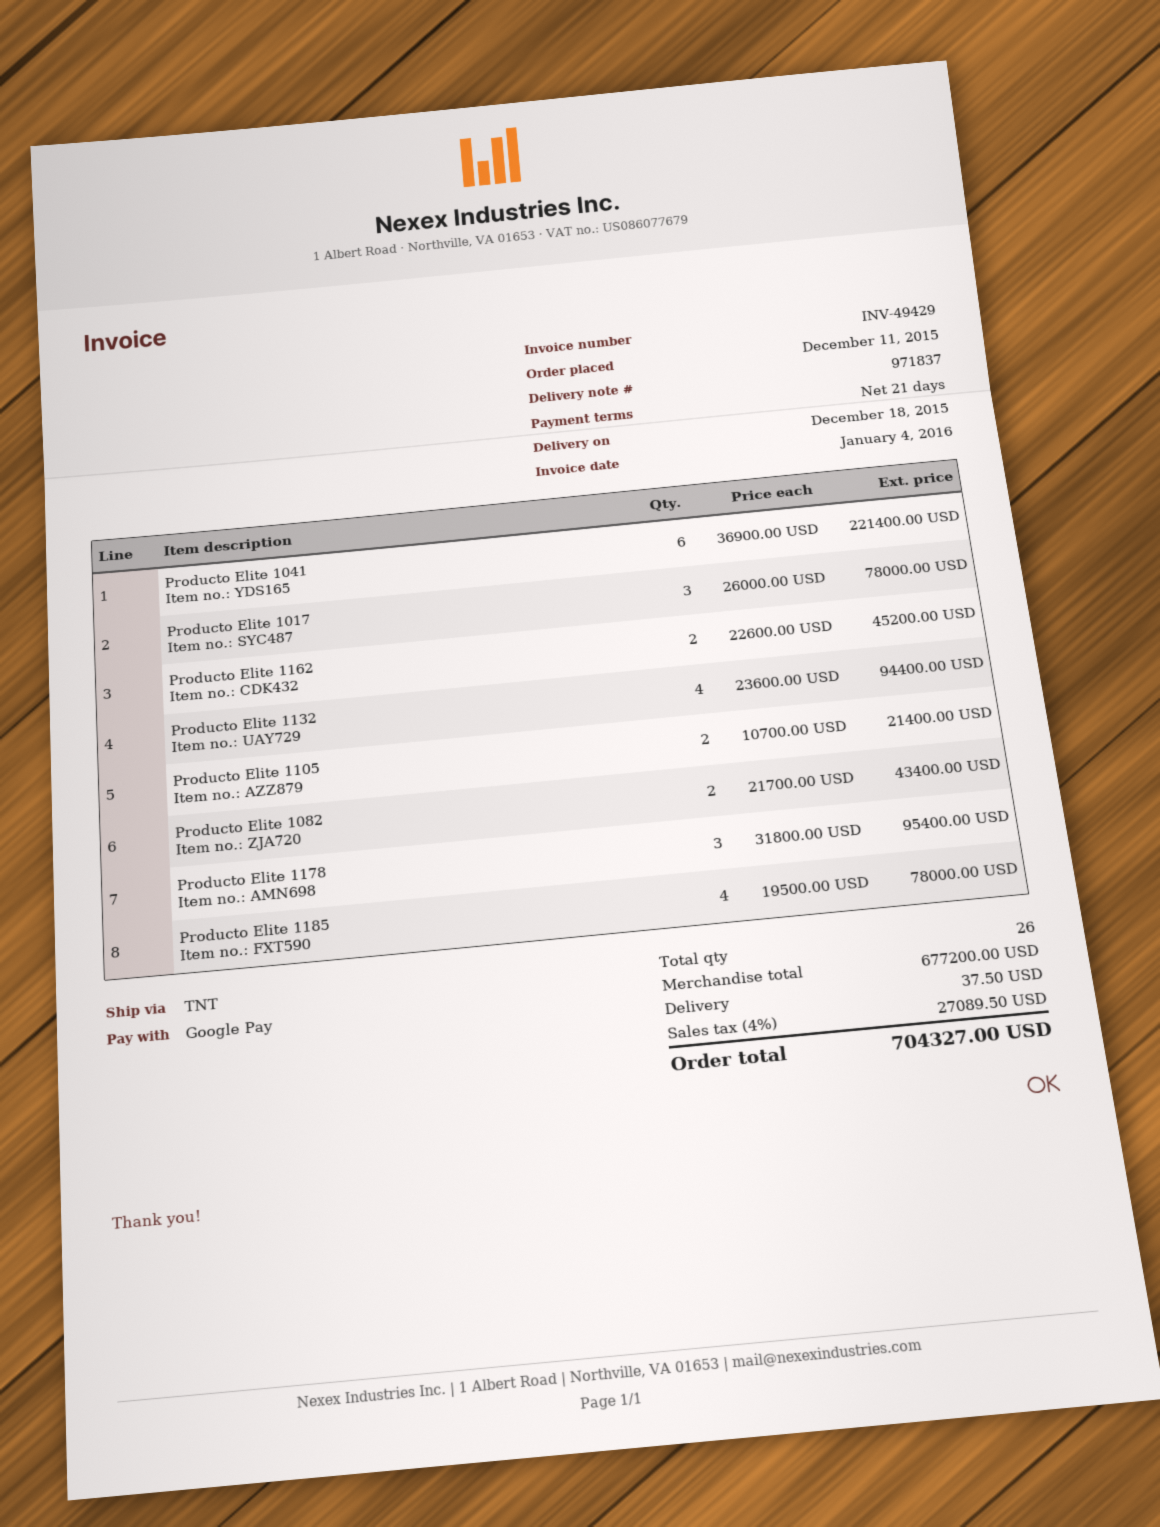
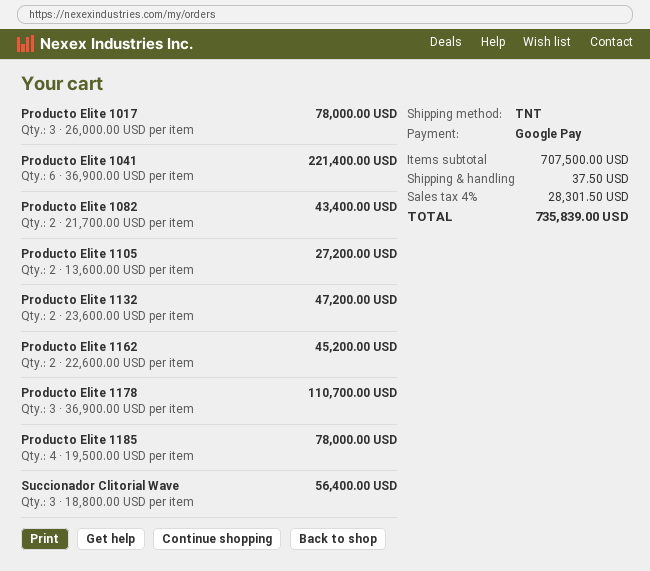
Producto Elite 1132: 4 x 23600.00 = 94400.00 -> 2 x 23600.00 = 47200.00
Producto Elite 1105: 2 x 10700.00 = 21400.00 -> 2 x 13600.00 = 27200.00
Producto Elite 1178: 3 x 31800.00 = 95400.00 -> 3 x 36900.00 = 110700.00
Succionador Clitorial Wave: none -> 3 x 18800.00 = 56400.00
subtotal: 677200.00 -> 707500.00
tax: 4% = 27089.50 -> 4% = 28301.50
total: 704327.00 -> 735839.00

